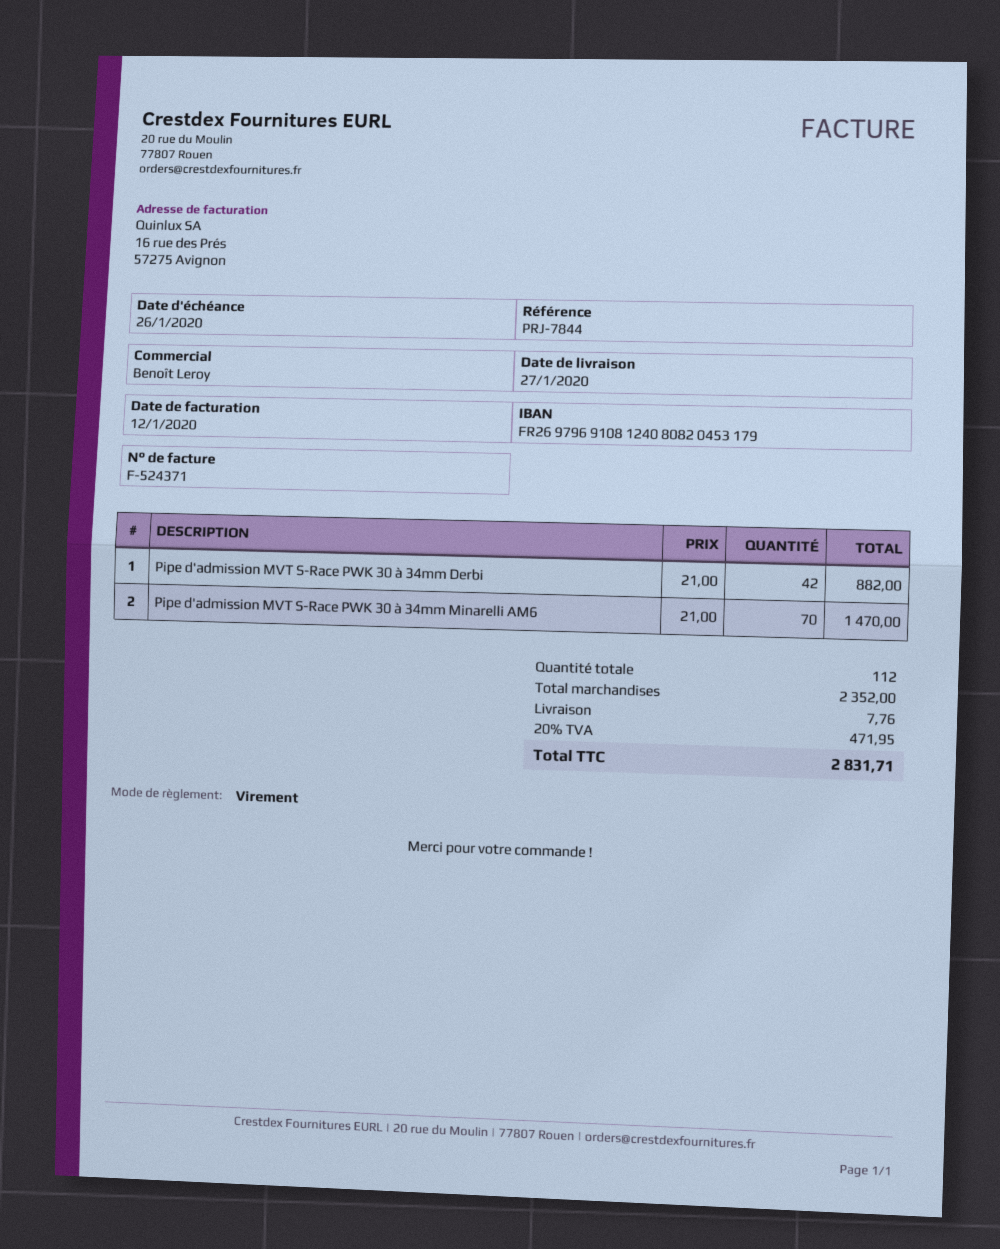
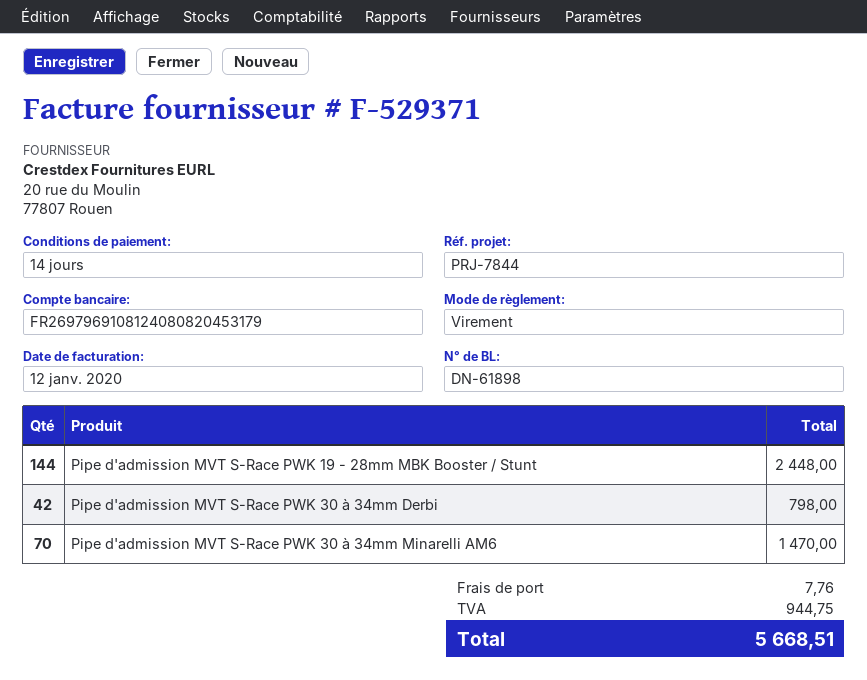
invoice number: F-524371 -> F-529371
Pipe d'admission MVT S-Race PWK 30 à 34mm Derbi: 42 for 882.00 -> 42 for 798.00
Pipe d'admission MVT S-Race PWK 19 - 28mm MBK Booster / Stunt: none -> 144 for 2448.00
tax: 471.95 -> 944.75
total: 2831.71 -> 5668.51

